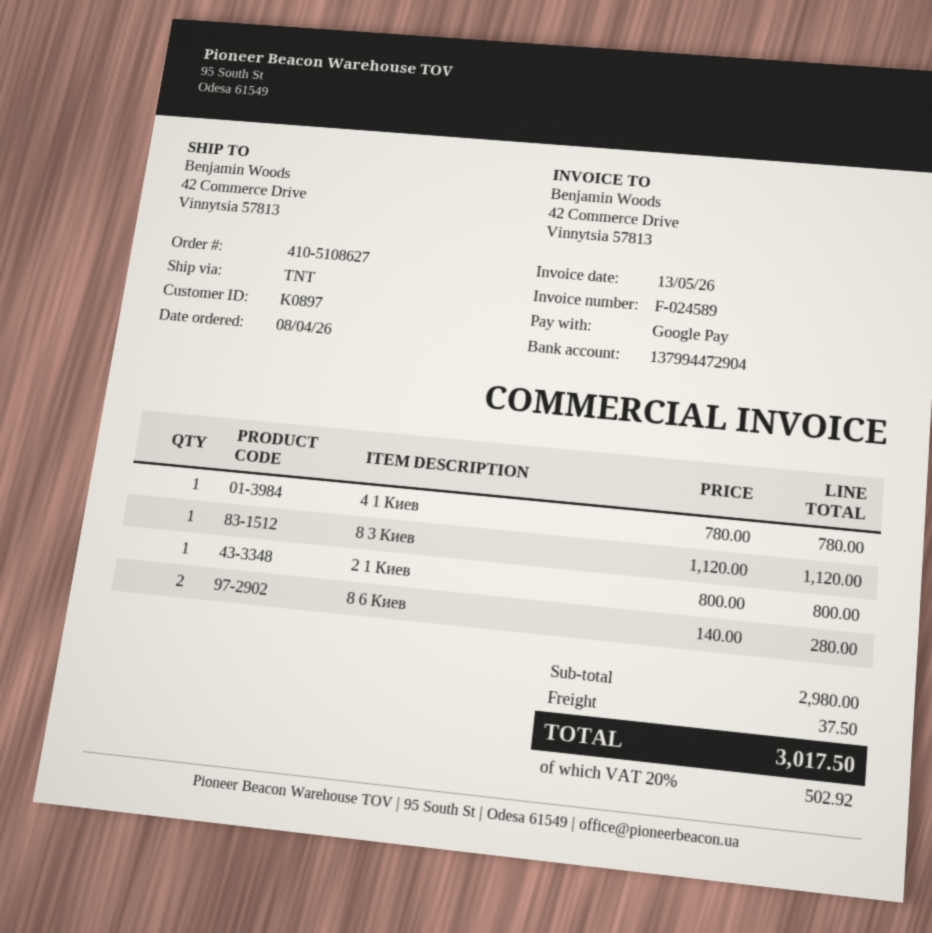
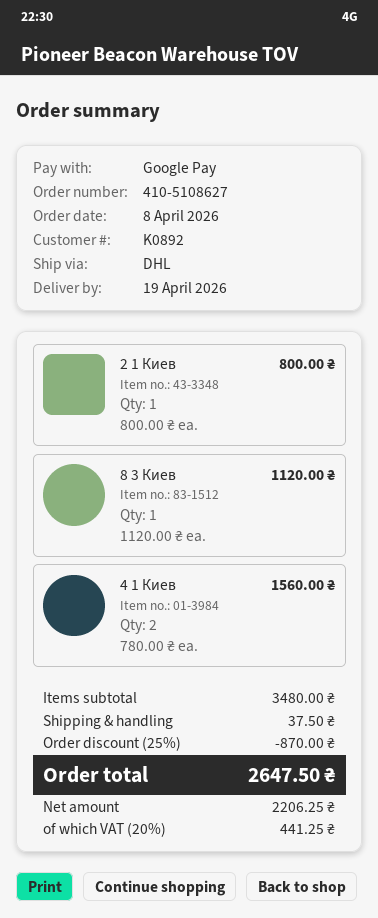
customer number: K0897 -> K0892
shipping method: TNT -> DHL
4 1 Киев: 1 x 780.00 = 780.00 -> 2 x 780.00 = 1560.00
8 6 Киев: 2 x 140.00 = 280.00 -> none
subtotal: 2980.00 -> 3480.00
discount: none -> 25% = 870.00
tax: 20% = 502.92 -> 20% = 441.25
total: 3017.50 -> 2647.50

